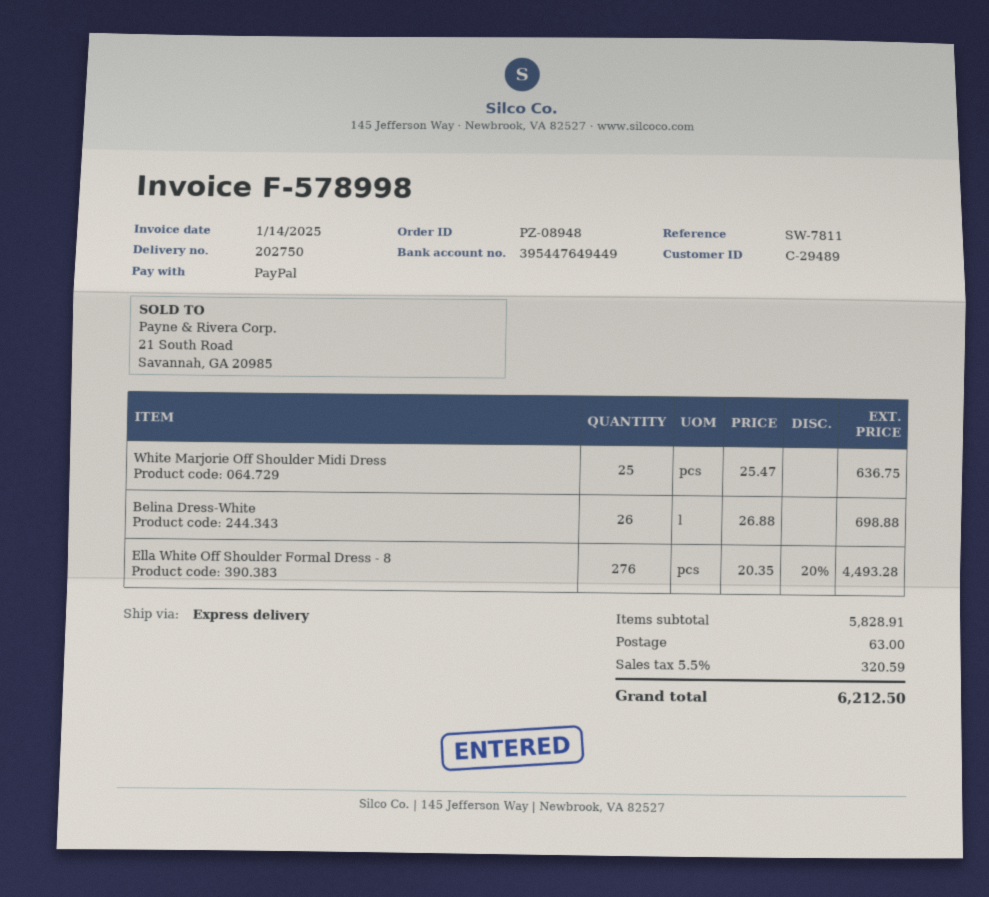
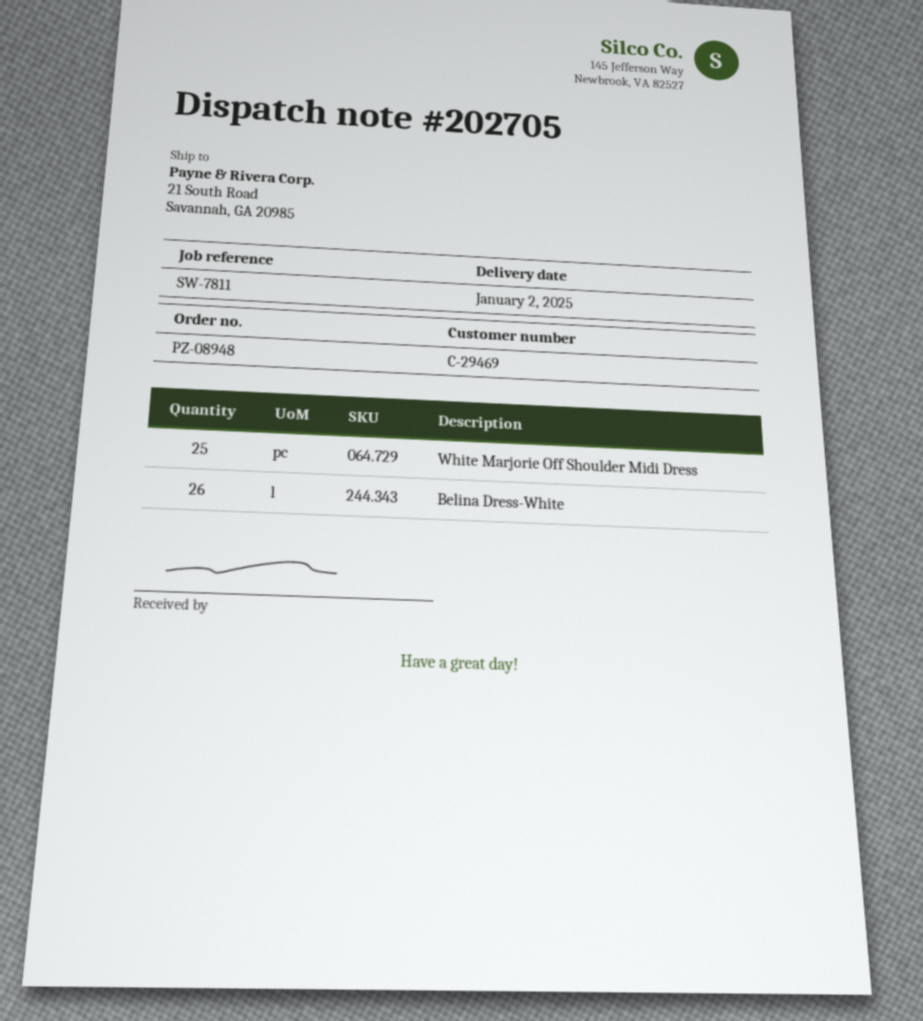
delivery note number: 202750 -> 202705
customer number: C-29489 -> C-29469
Ella White Off Shoulder Formal Dress - 8: 276 -> none

